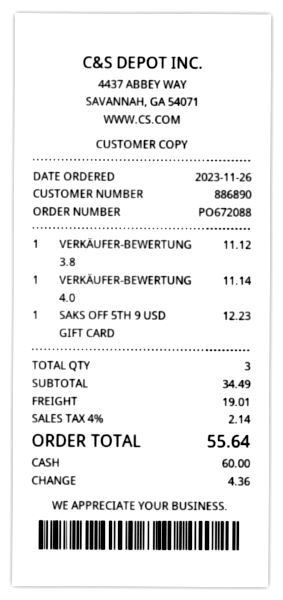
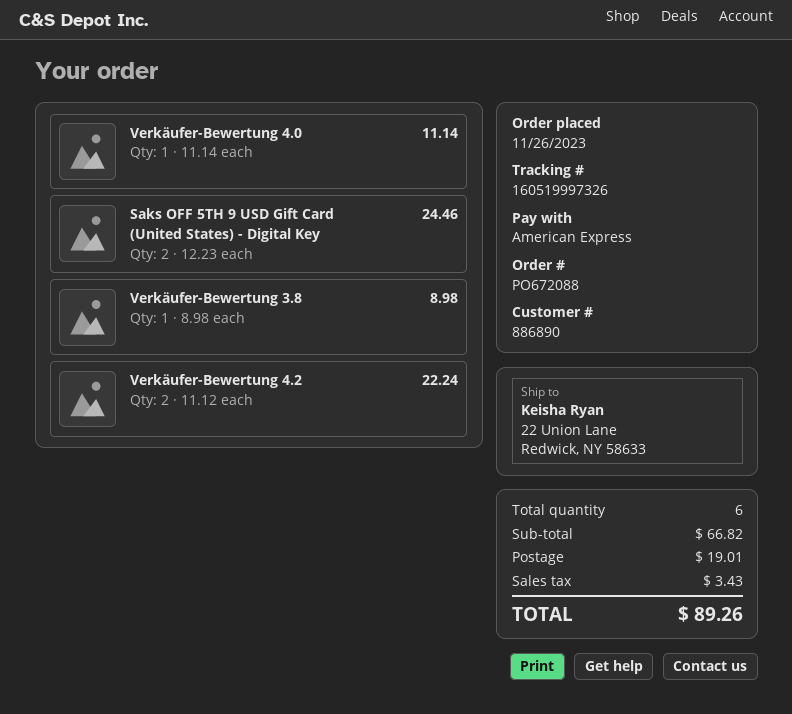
payment method: cash -> American Express
VERKÄUFER-BEWERTUNG 3.8: 1 x 11.12 = 11.12 -> 1 x 8.98 = 8.98
SAKS OFF 5TH 9 USD GIFT CARD: 1 x 12.23 = 12.23 -> 2 x 12.23 = 24.46
Verkäufer-Bewertung 4.2: none -> 2 x 11.12 = 22.24
total quantity: 3 -> 6
subtotal: 34.49 -> 66.82
tax: 2.14 -> 3.43
total: 55.64 -> 89.26

